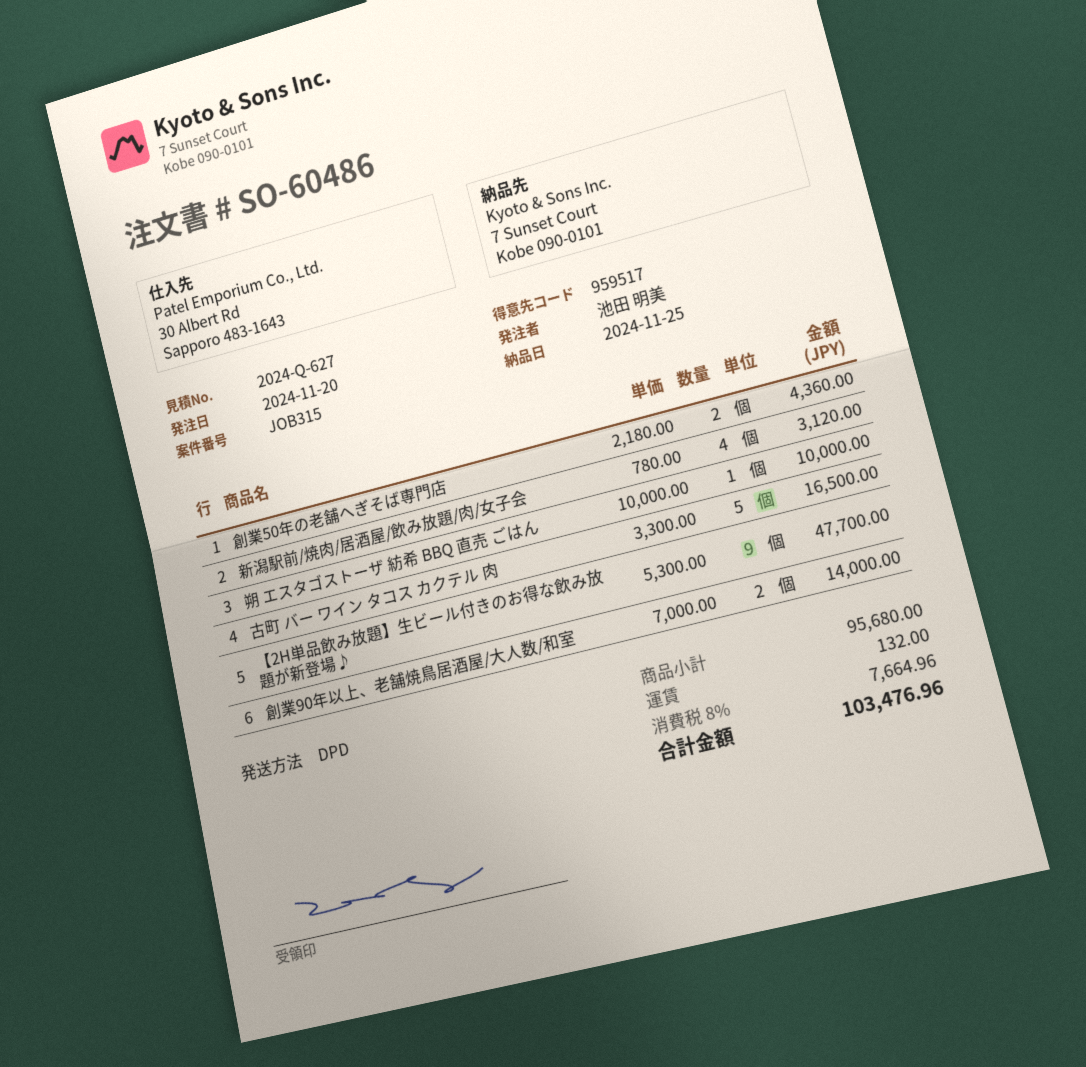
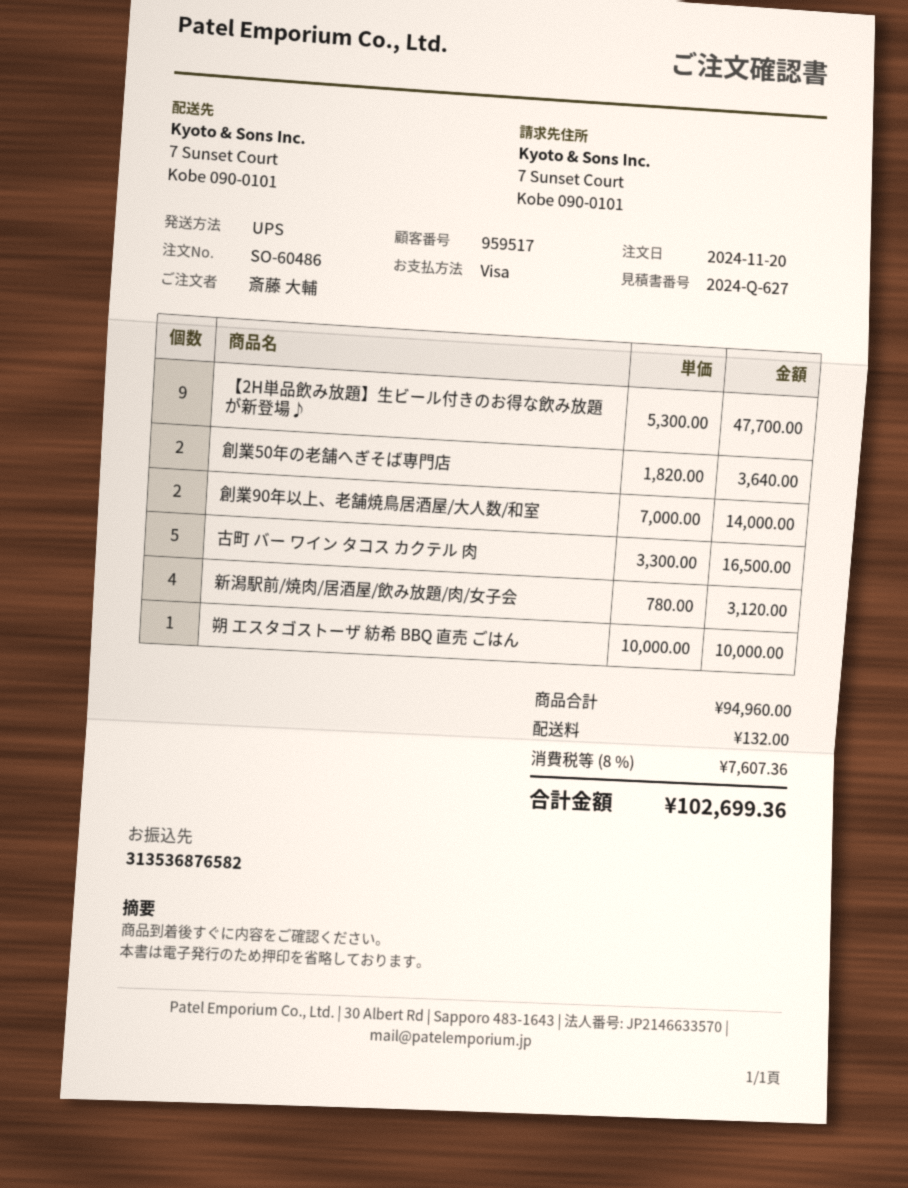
ordered by: 池田 明美 -> 斎藤 大輔
shipping method: DPD -> UPS
創業50年の老舗へぎそば専門店: 2 x 2180.00 = 4360.00 -> 2 x 1820.00 = 3640.00
subtotal: 95680.00 -> 94960.00
tax: 8% = 7664.96 -> 8% = 7607.36
total: 103476.96 -> 102699.36

